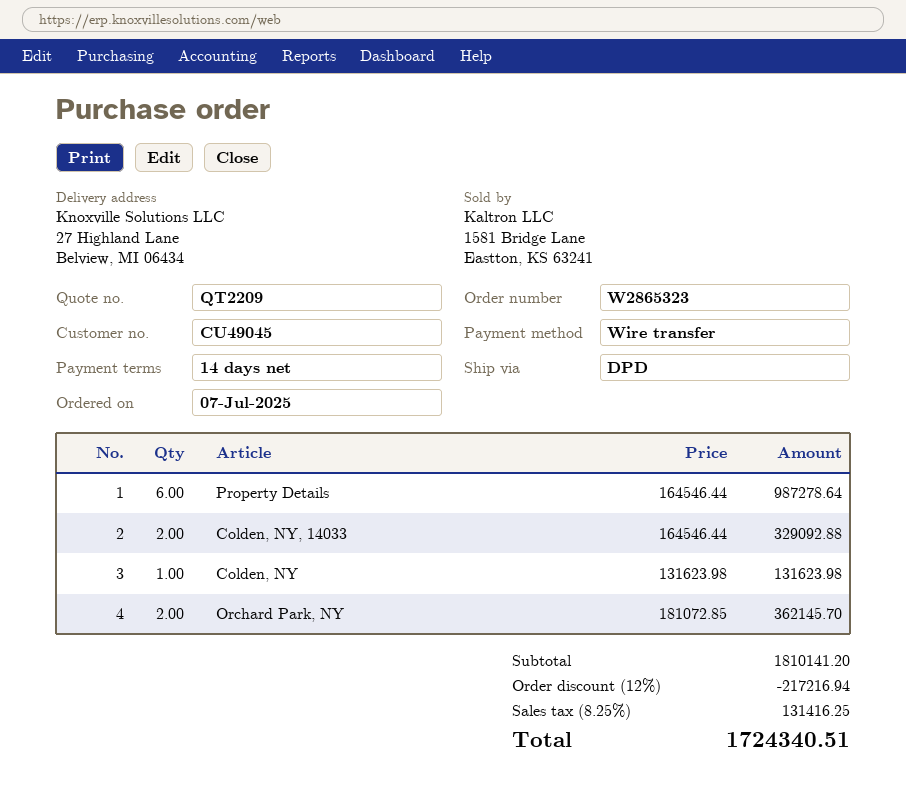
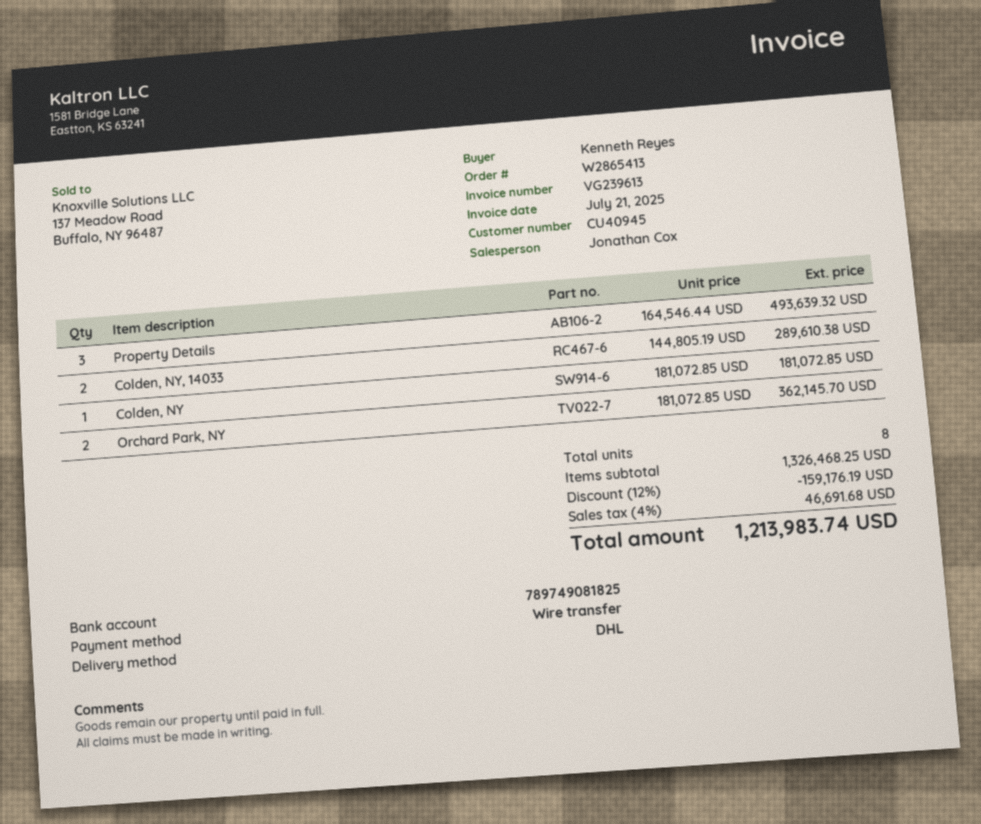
order number: W2865323 -> W2865413
customer number: CU49045 -> CU40945
shipping method: DPD -> DHL
Property Details: 6 x 164546.44 = 987278.64 -> 3 x 164546.44 = 493639.32
Colden, NY, 14033: 2 x 164546.44 = 329092.88 -> 2 x 144805.19 = 289610.38
Colden, NY: 1 x 131623.98 = 131623.98 -> 1 x 181072.85 = 181072.85
subtotal: 1810141.20 -> 1326468.25
discount: 12% = 217216.94 -> 12% = 159176.19
tax: 8.25% = 131416.25 -> 4% = 46691.68
total: 1724340.51 -> 1213983.74

